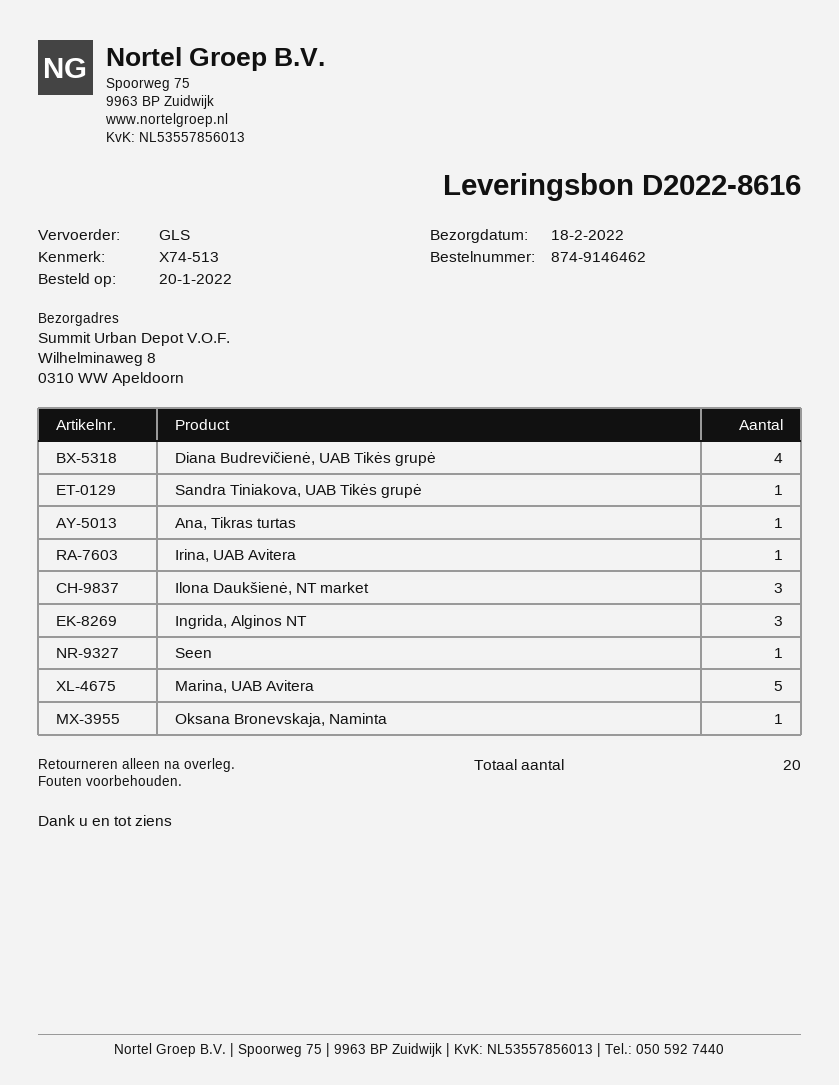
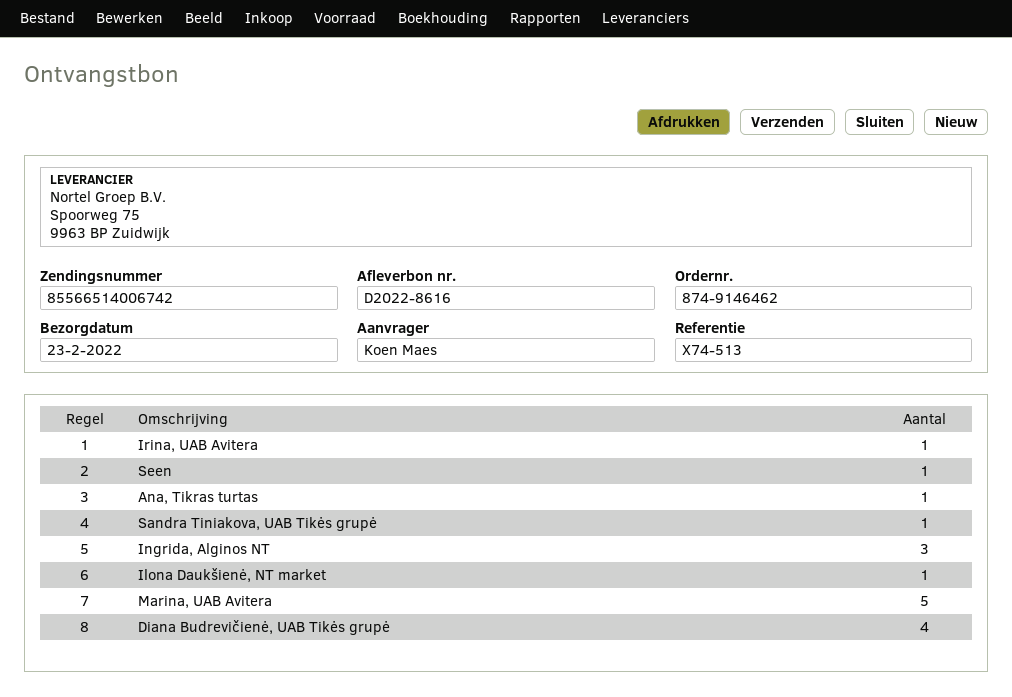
delivery date: 2022-02-18 -> 2022-02-23
Ilona Daukšienė, NT market: 3 -> 1
Oksana Bronevskaja, Naminta: 1 -> none

